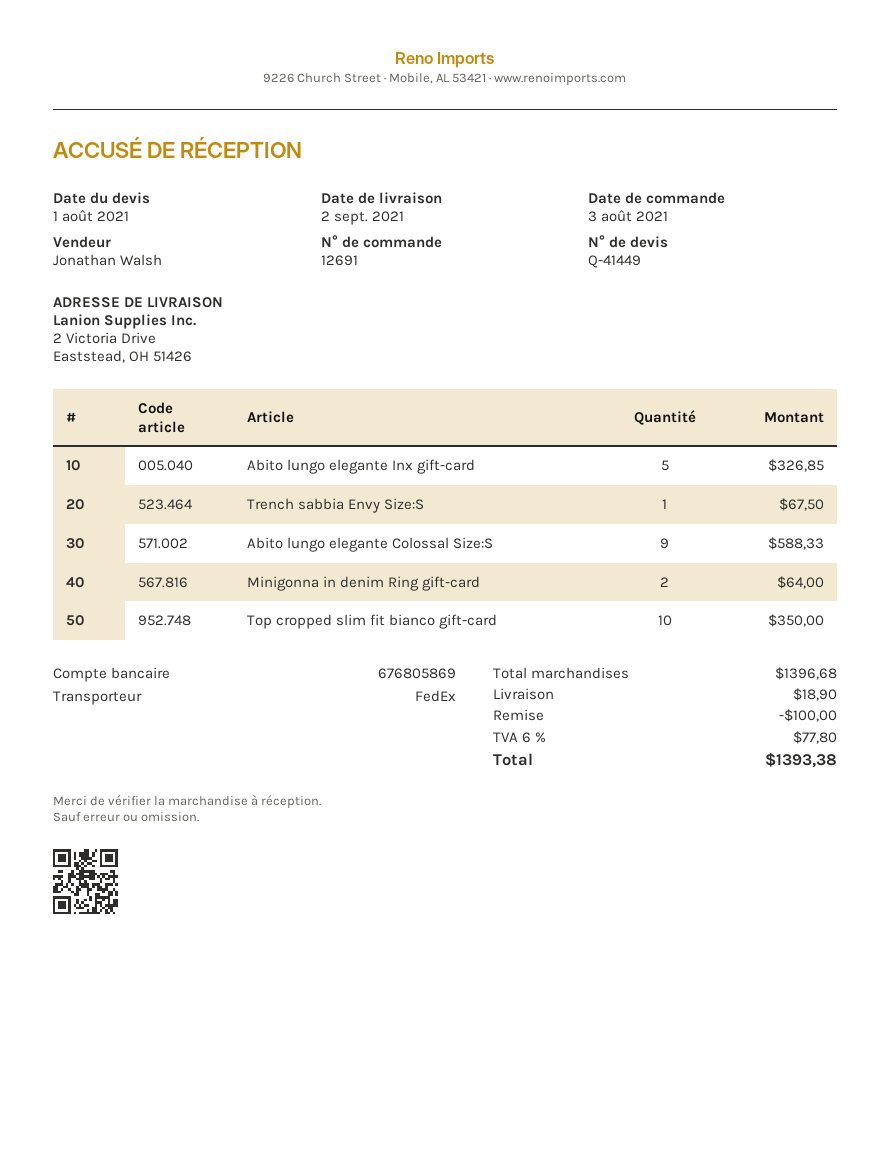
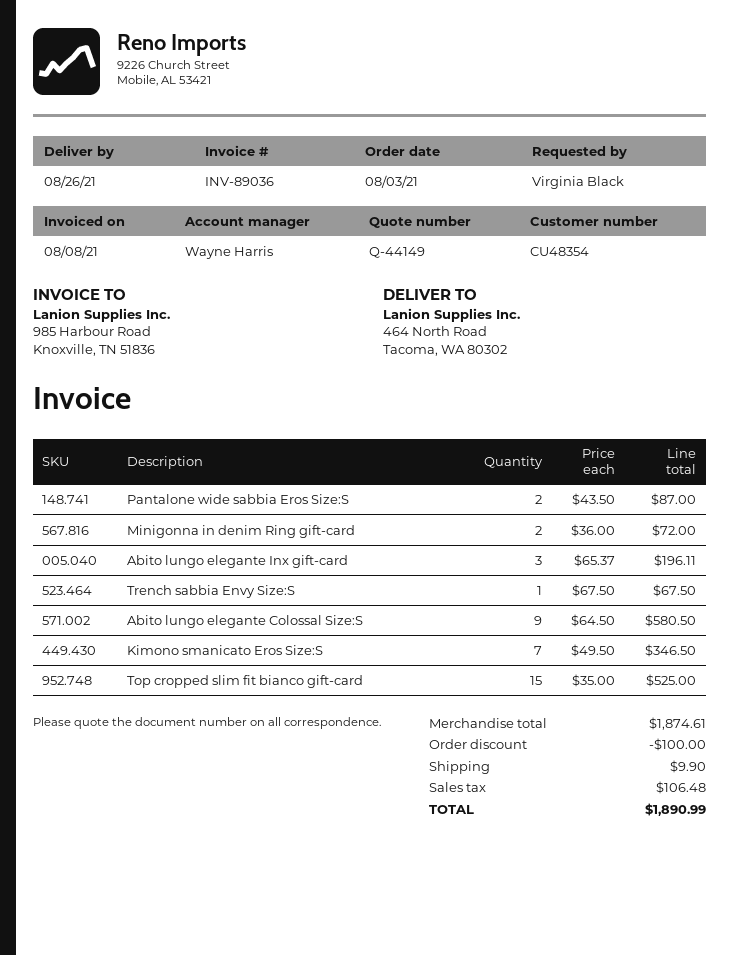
quote number: Q-41449 -> Q-44149
delivery date: 2021-09-02 -> 2021-08-26
sales rep: Jonathan Walsh -> Wayne Harris
ship to: 2 Victoria Drive, Eaststead, OH 51426 -> 464 North Road, Tacoma, WA 80302
Abito lungo elegante Inx gift-card: 5 for 326.85 -> 3 for 196.11
Abito lungo elegante Colossal Size:S: 9 for 588.33 -> 9 for 580.50
Minigonna in denim Ring gift-card: 2 for 64.00 -> 2 for 72.00
Top cropped slim fit bianco gift-card: 10 for 350.00 -> 15 for 525.00
Pantalone wide sabbia Eros Size:S: none -> 2 for 87.00
Kimono smanicato Eros Size:S: none -> 7 for 346.50
subtotal: 1396.68 -> 1874.61
shipping: 18.90 -> 9.90
tax: 77.80 -> 106.48
total: 1393.38 -> 1890.99

